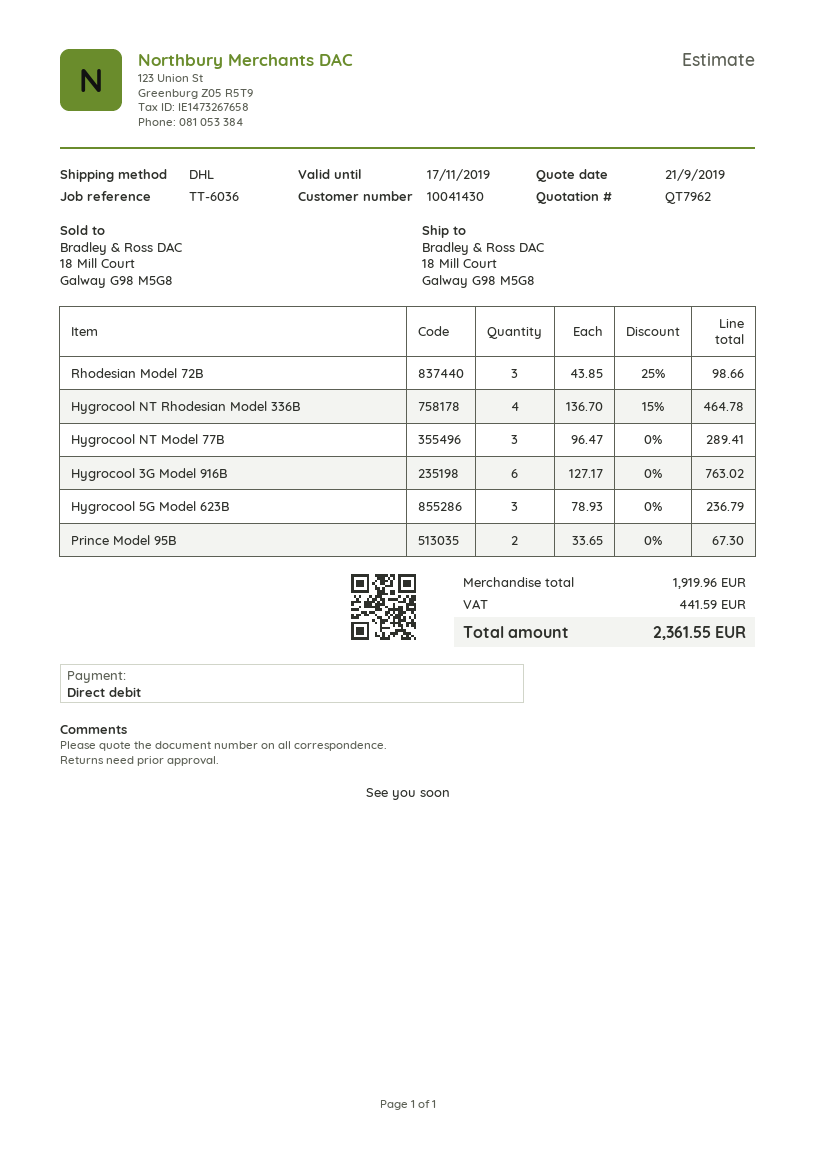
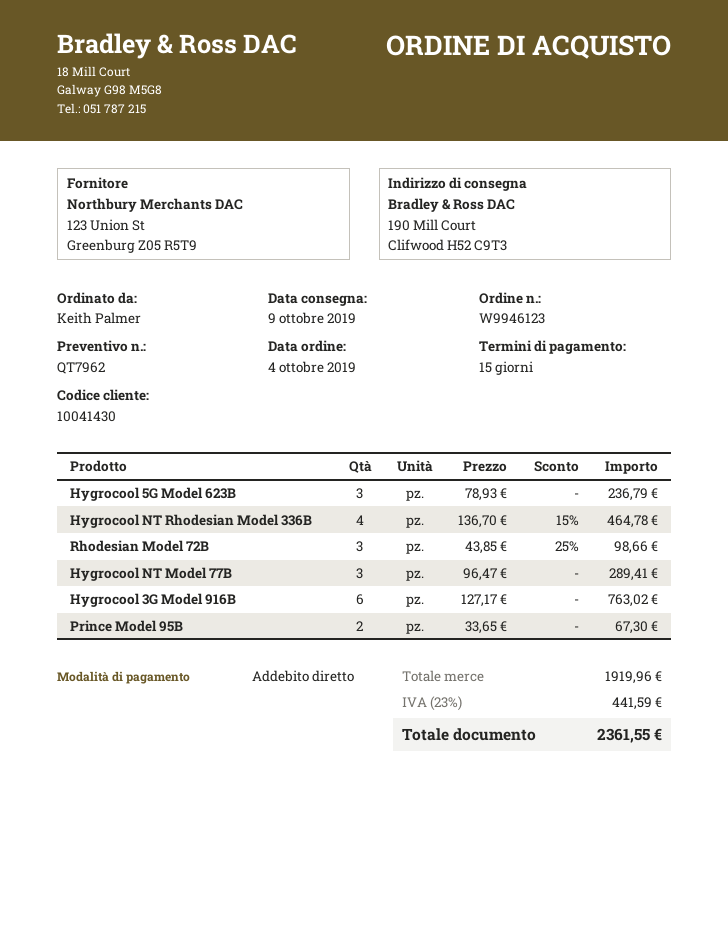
ship to: 18 Mill Court, Galway G98 M5G8 -> 190 Mill Court, Clifwood H52 C9T3

